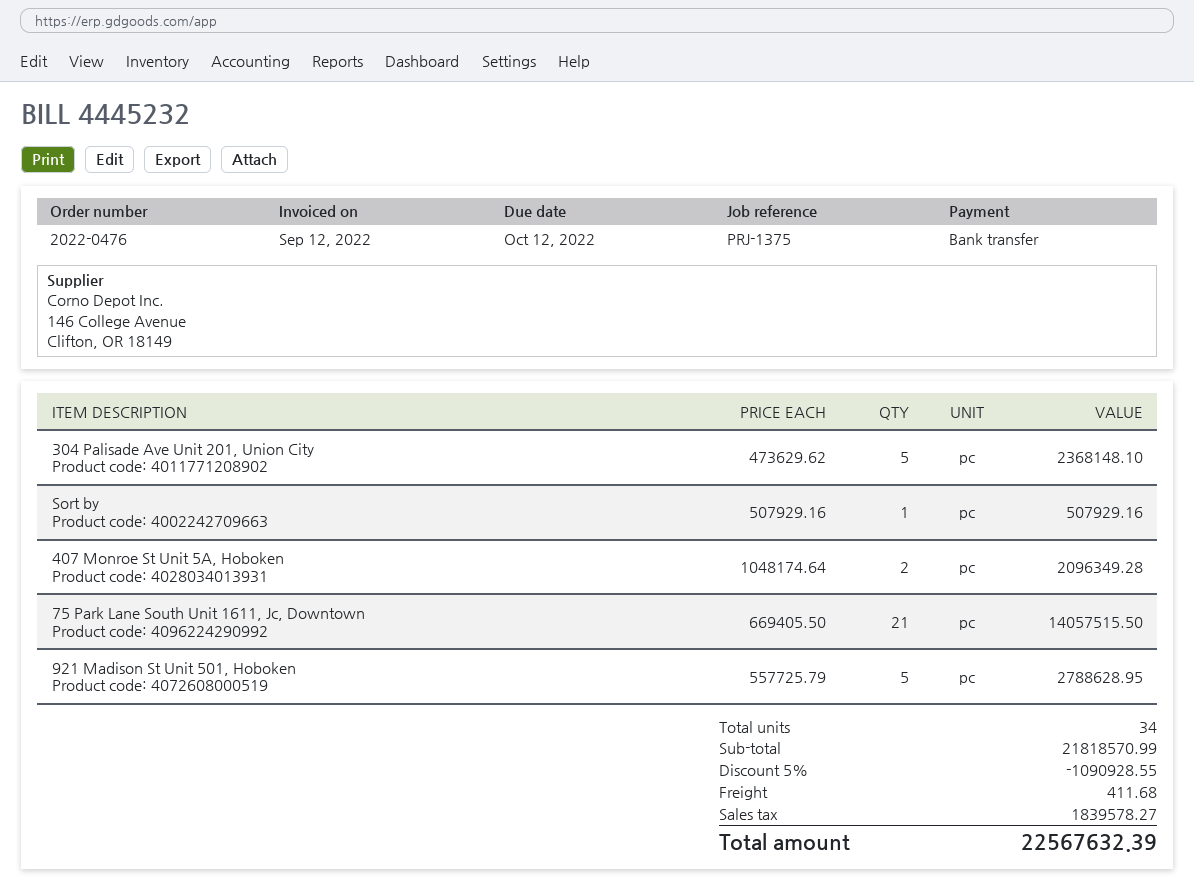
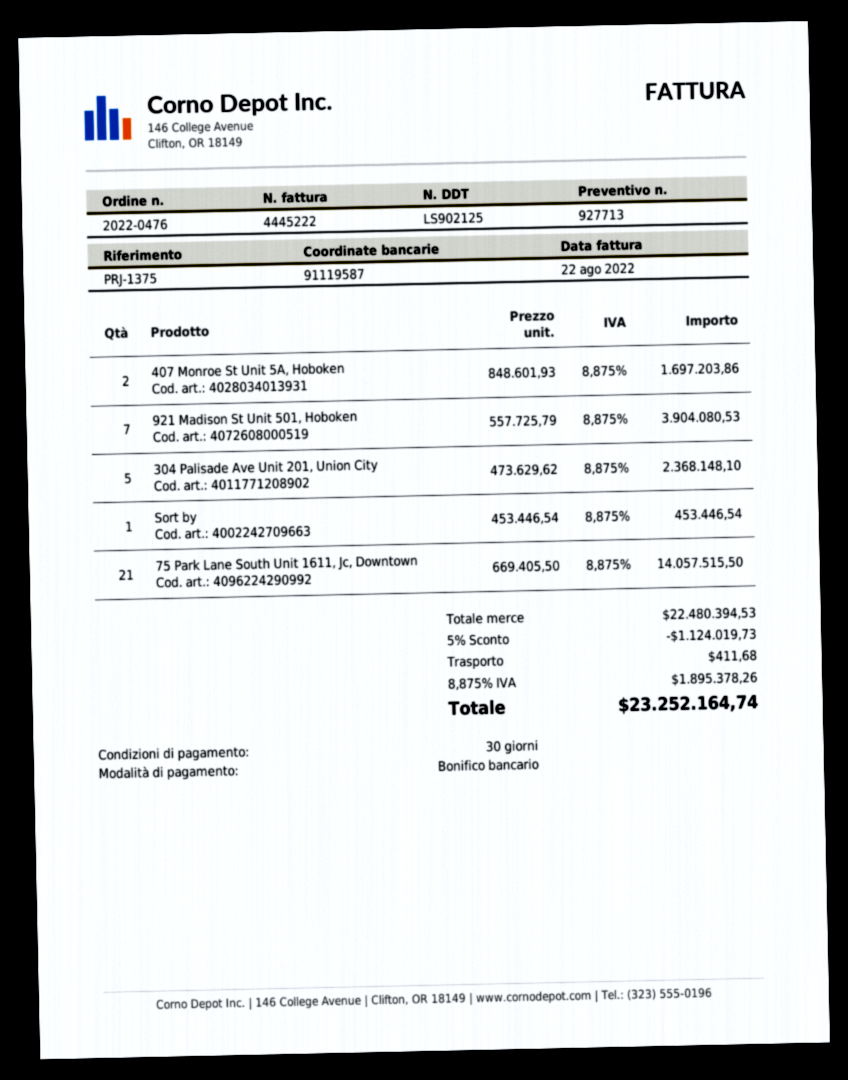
invoice number: 4445232 -> 4445222
invoice date: 2022-09-12 -> 2022-08-22
Sort by: 1 x 507929.16 = 507929.16 -> 1 x 453446.54 = 453446.54
407 Monroe St Unit 5A, Hoboken: 2 x 1048174.64 = 2096349.28 -> 2 x 848601.93 = 1697203.86
921 Madison St Unit 501, Hoboken: 5 x 557725.79 = 2788628.95 -> 7 x 557725.79 = 3904080.53
subtotal: 21818570.99 -> 22480394.53
discount: 5% = 1090928.55 -> 5% = 1124019.73
tax: 1839578.27 -> 1895378.26
total: 22567632.39 -> 23252164.74

